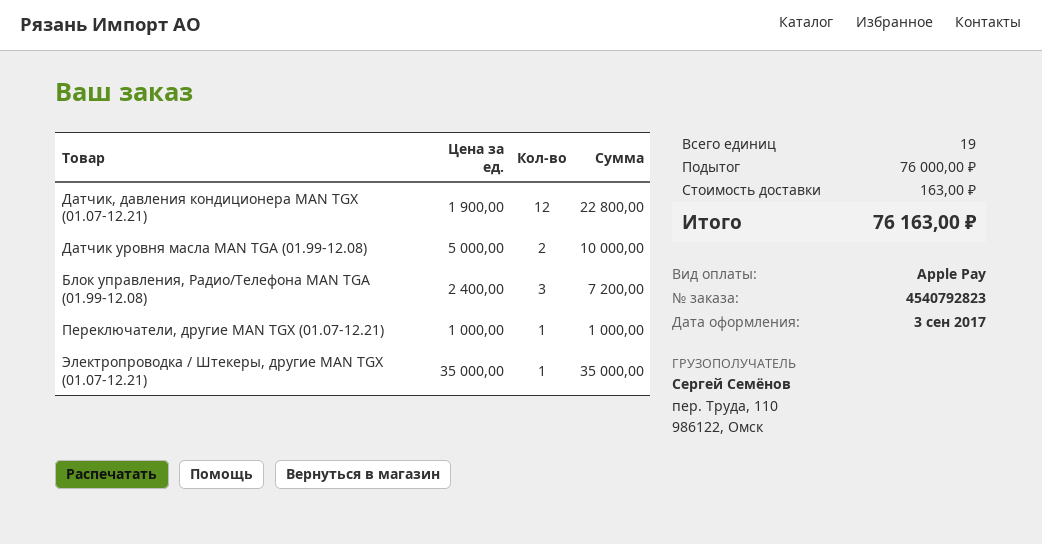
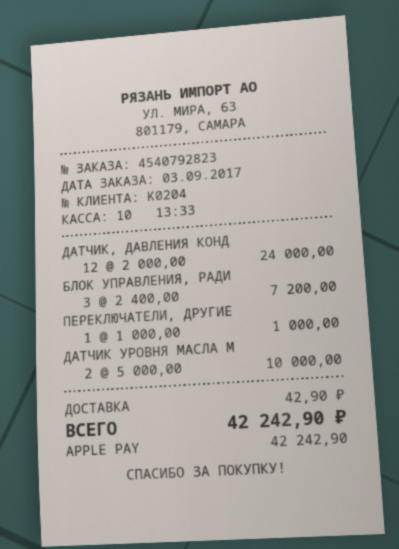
Датчик, давления кондиционера MAN TGX (01.07-12.21): 12 x 1900.00 = 22800.00 -> 12 x 2000.00 = 24000.00
Электропроводка / Штекеры, другие MAN TGX (01.07-12.21): 1 x 35000.00 = 35000.00 -> none
shipping: 163.00 -> 42.90
total: 76163.00 -> 42242.90

